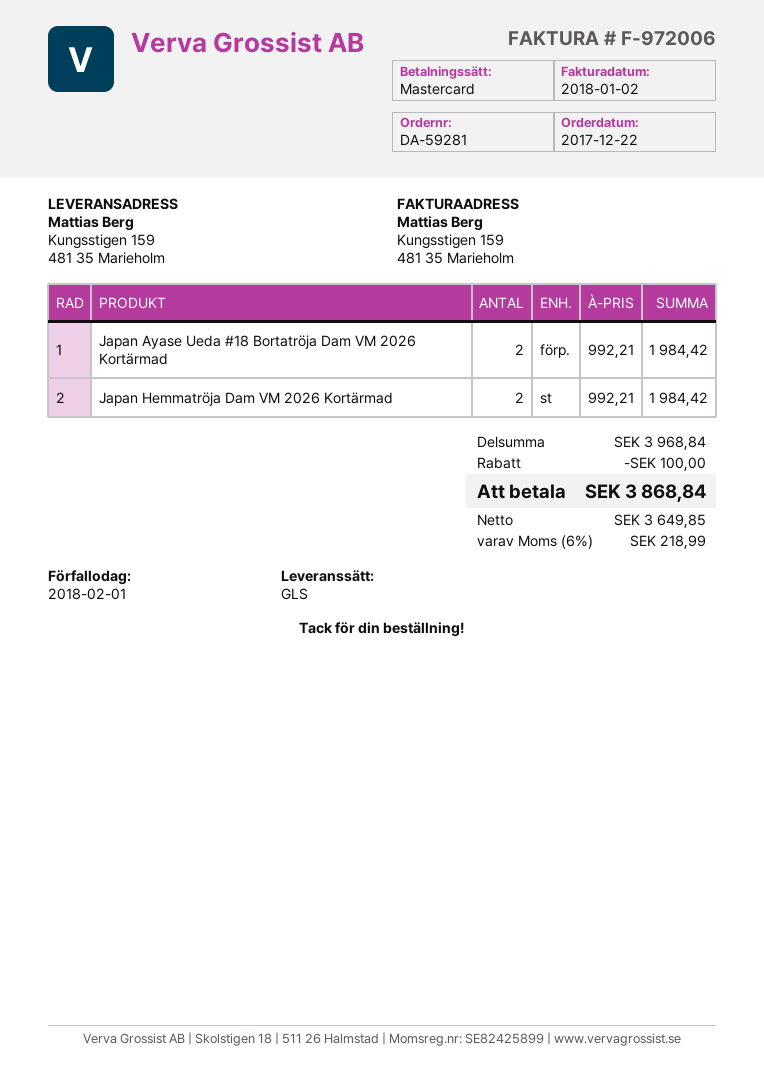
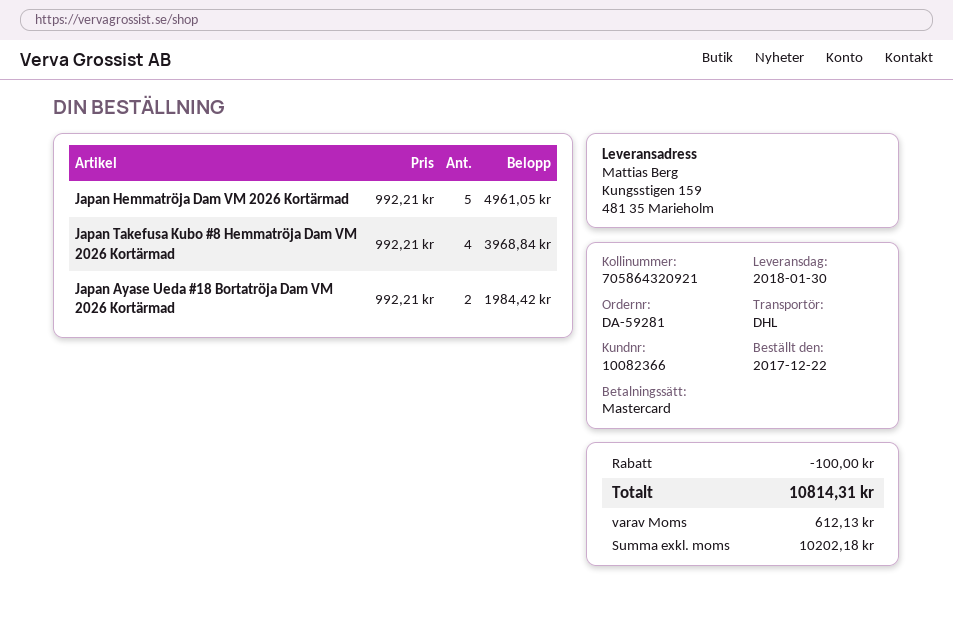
shipping method: GLS -> DHL
Japan Hemmatröja Dam VM 2026 Kortärmad: 2 x 992.21 = 1984.42 -> 5 x 992.21 = 4961.05
Japan Takefusa Kubo #8 Hemmatröja Dam VM 2026 Kortärmad: none -> 4 x 992.21 = 3968.84
net: 3649.85 -> 10202.18
tax: 218.99 -> 612.13
total: 3868.84 -> 10814.31

